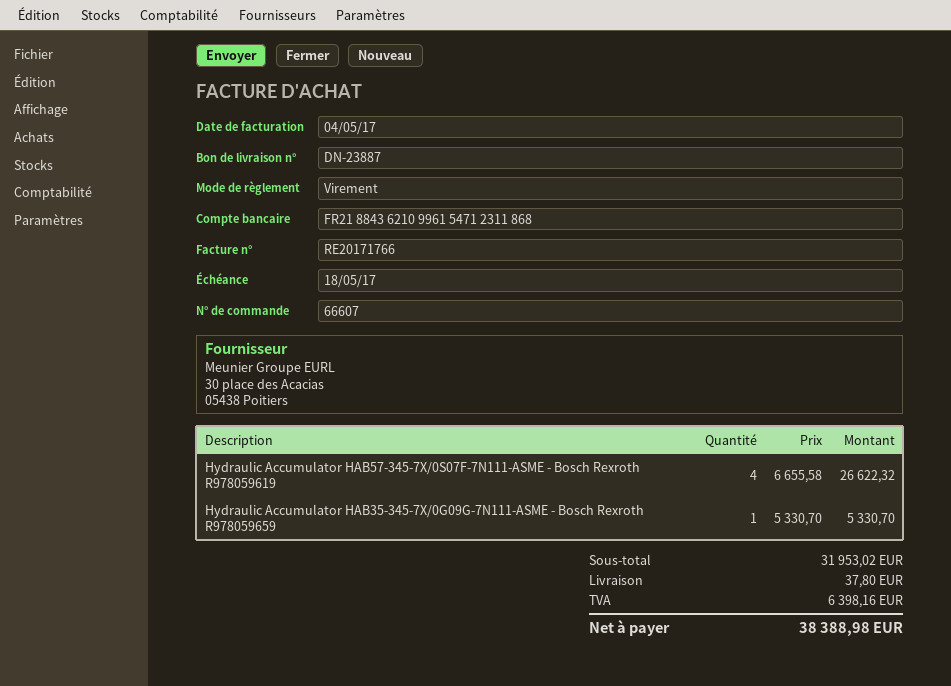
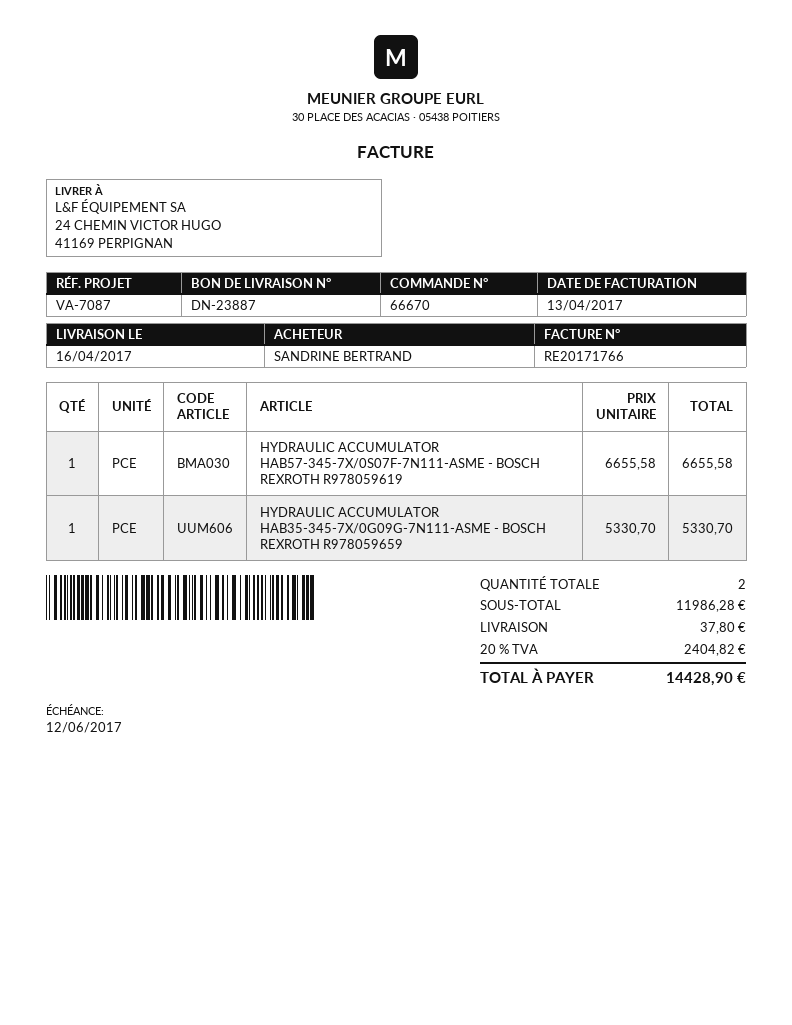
order number: 66607 -> 66670
invoice date: 2017-05-04 -> 2017-04-13
due date: 2017-05-18 -> 2017-06-12
Hydraulic Accumulator HAB57-345-7X/0S07F-7N111-ASME - Bosch Rexroth R978059619: 4 x 6655.58 = 26622.32 -> 1 x 6655.58 = 6655.58
subtotal: 31953.02 -> 11986.28
tax: 6398.16 -> 2404.82
total: 38388.98 -> 14428.90

